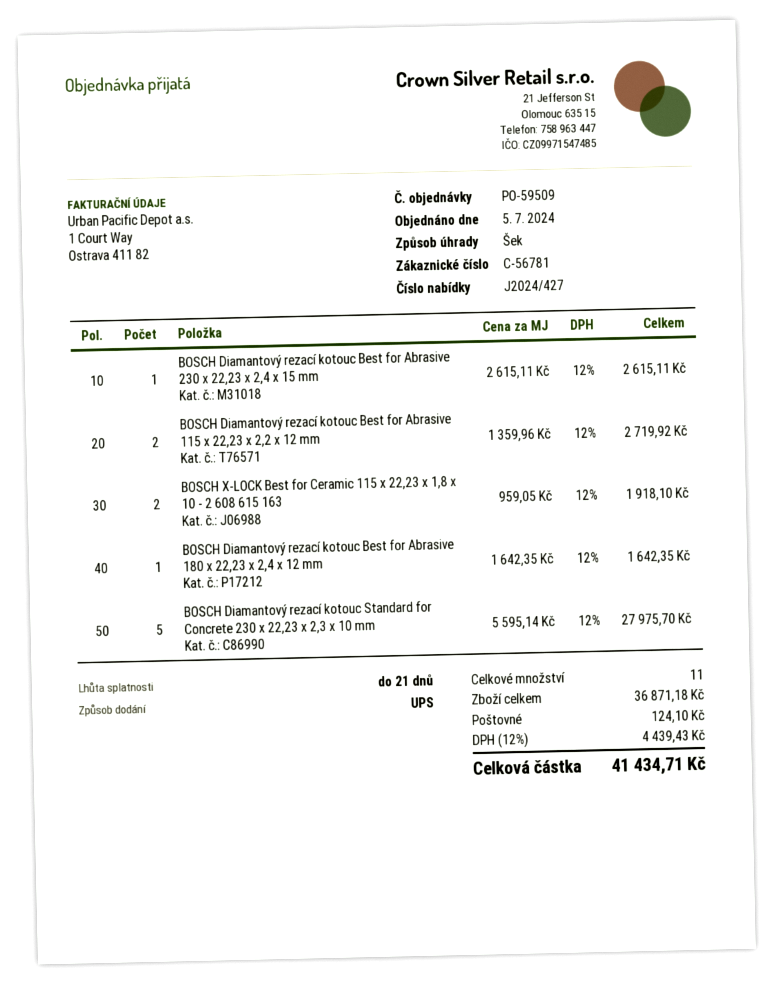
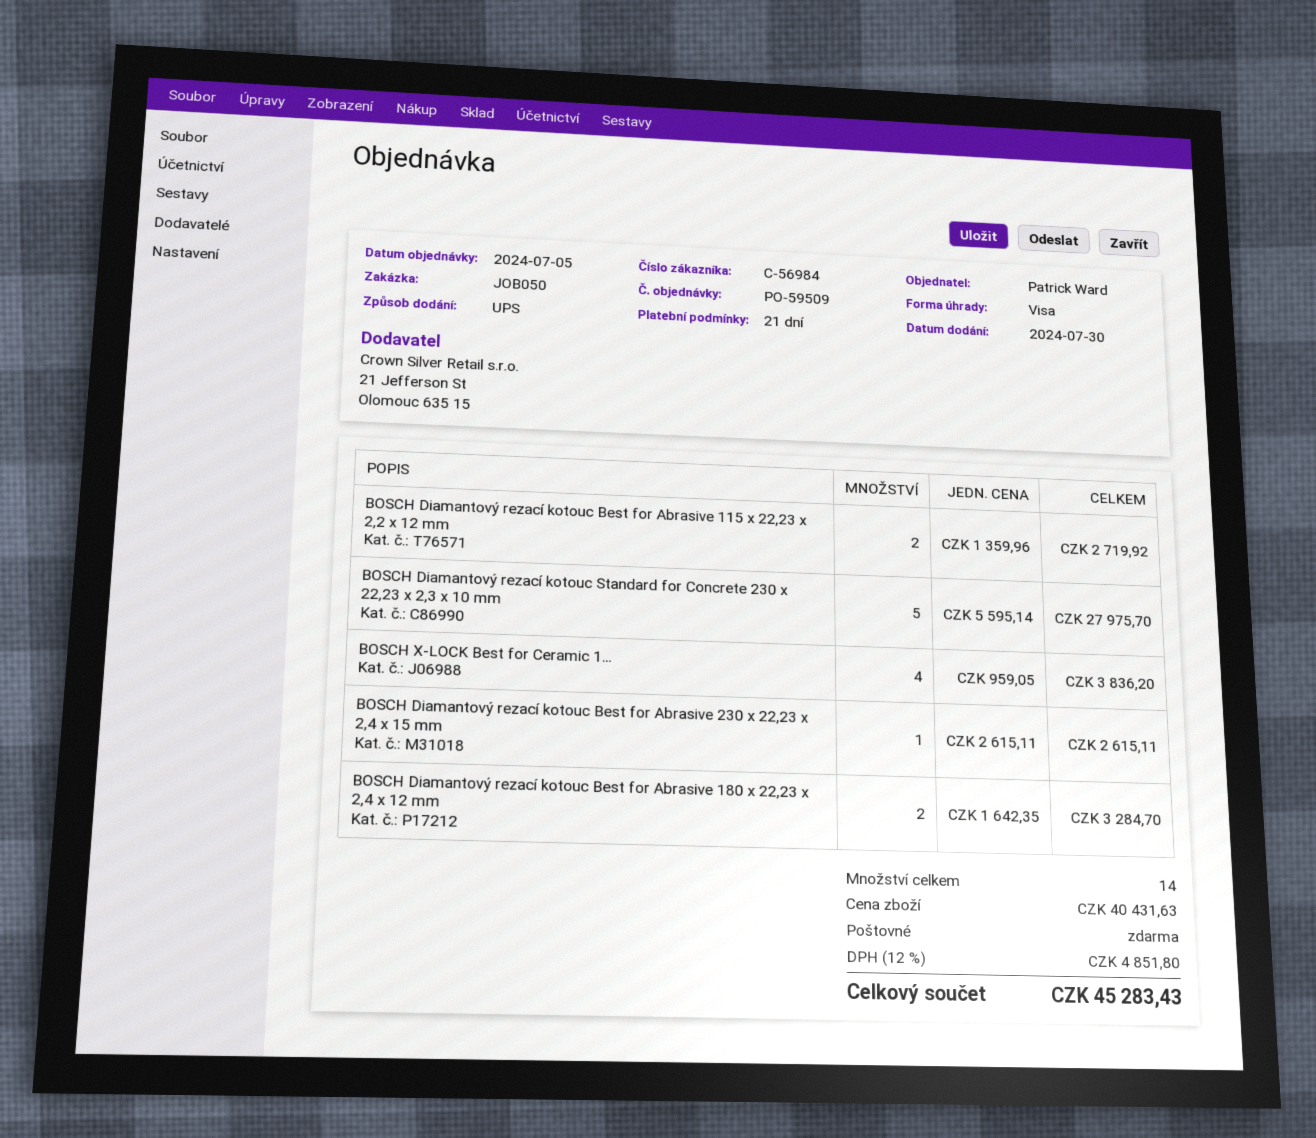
customer number: C-56781 -> C-56984
payment method: cheque -> Visa
BOSCH X-LOCK Best for Ceramic 115 x 22,23 x 1,8 x 10 - 2 608 615 163: 2 x 959.05 = 1918.10 -> 4 x 959.05 = 3836.20
BOSCH Diamantový rezací kotouc Best for Abrasive 180 x 22,23 x 2,4 x 12 mm: 1 x 1642.35 = 1642.35 -> 2 x 1642.35 = 3284.70
total quantity: 11 -> 14
subtotal: 36871.18 -> 40431.63
shipping: 124.10 -> 0.00
tax: 12% = 4439.43 -> 12% = 4851.80
total: 41434.71 -> 45283.43

